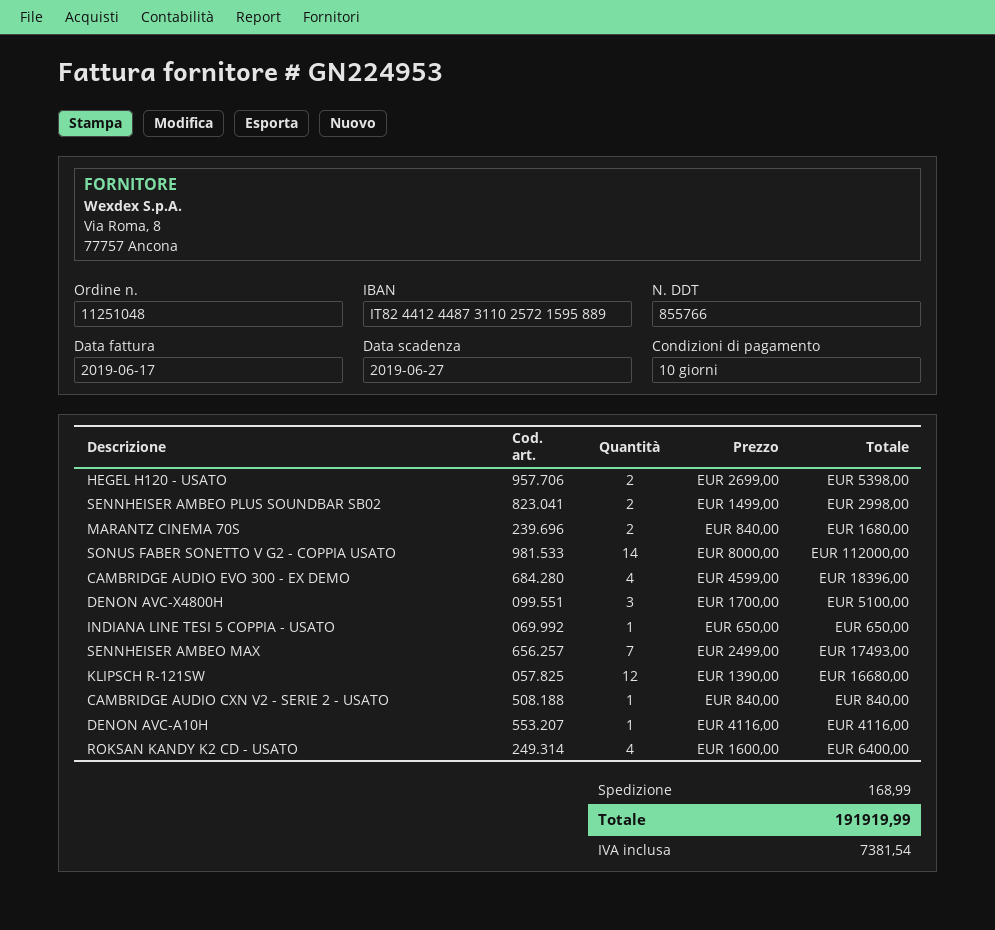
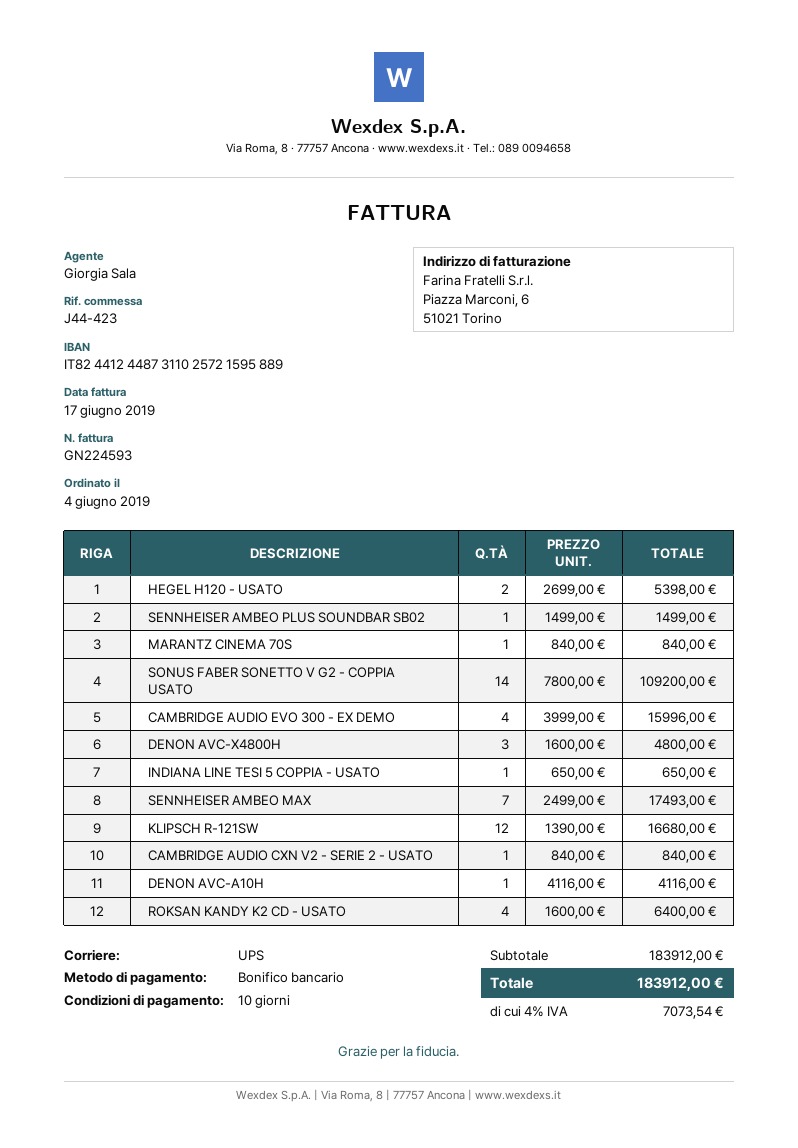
invoice number: GN224953 -> GN224593
SENNHEISER AMBEO PLUS SOUNDBAR SB02: 2 x 1499.00 = 2998.00 -> 1 x 1499.00 = 1499.00
MARANTZ CINEMA 70S: 2 x 840.00 = 1680.00 -> 1 x 840.00 = 840.00
SONUS FABER SONETTO V G2 - COPPIA USATO: 14 x 8000.00 = 112000.00 -> 14 x 7800.00 = 109200.00
CAMBRIDGE AUDIO EVO 300 - EX DEMO: 4 x 4599.00 = 18396.00 -> 4 x 3999.00 = 15996.00
DENON AVC-X4800H: 3 x 1700.00 = 5100.00 -> 3 x 1600.00 = 4800.00
shipping: 168.99 -> none
tax: 7381.54 -> 7073.54
total: 191919.99 -> 183912.00

